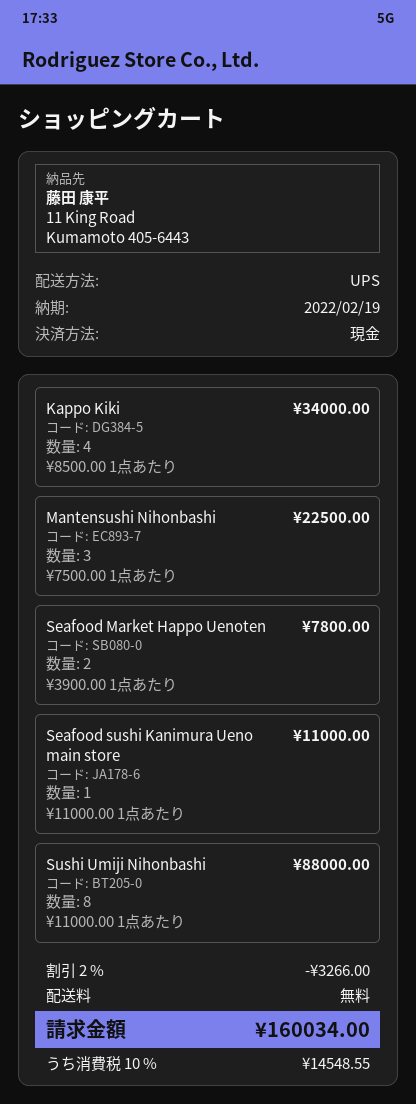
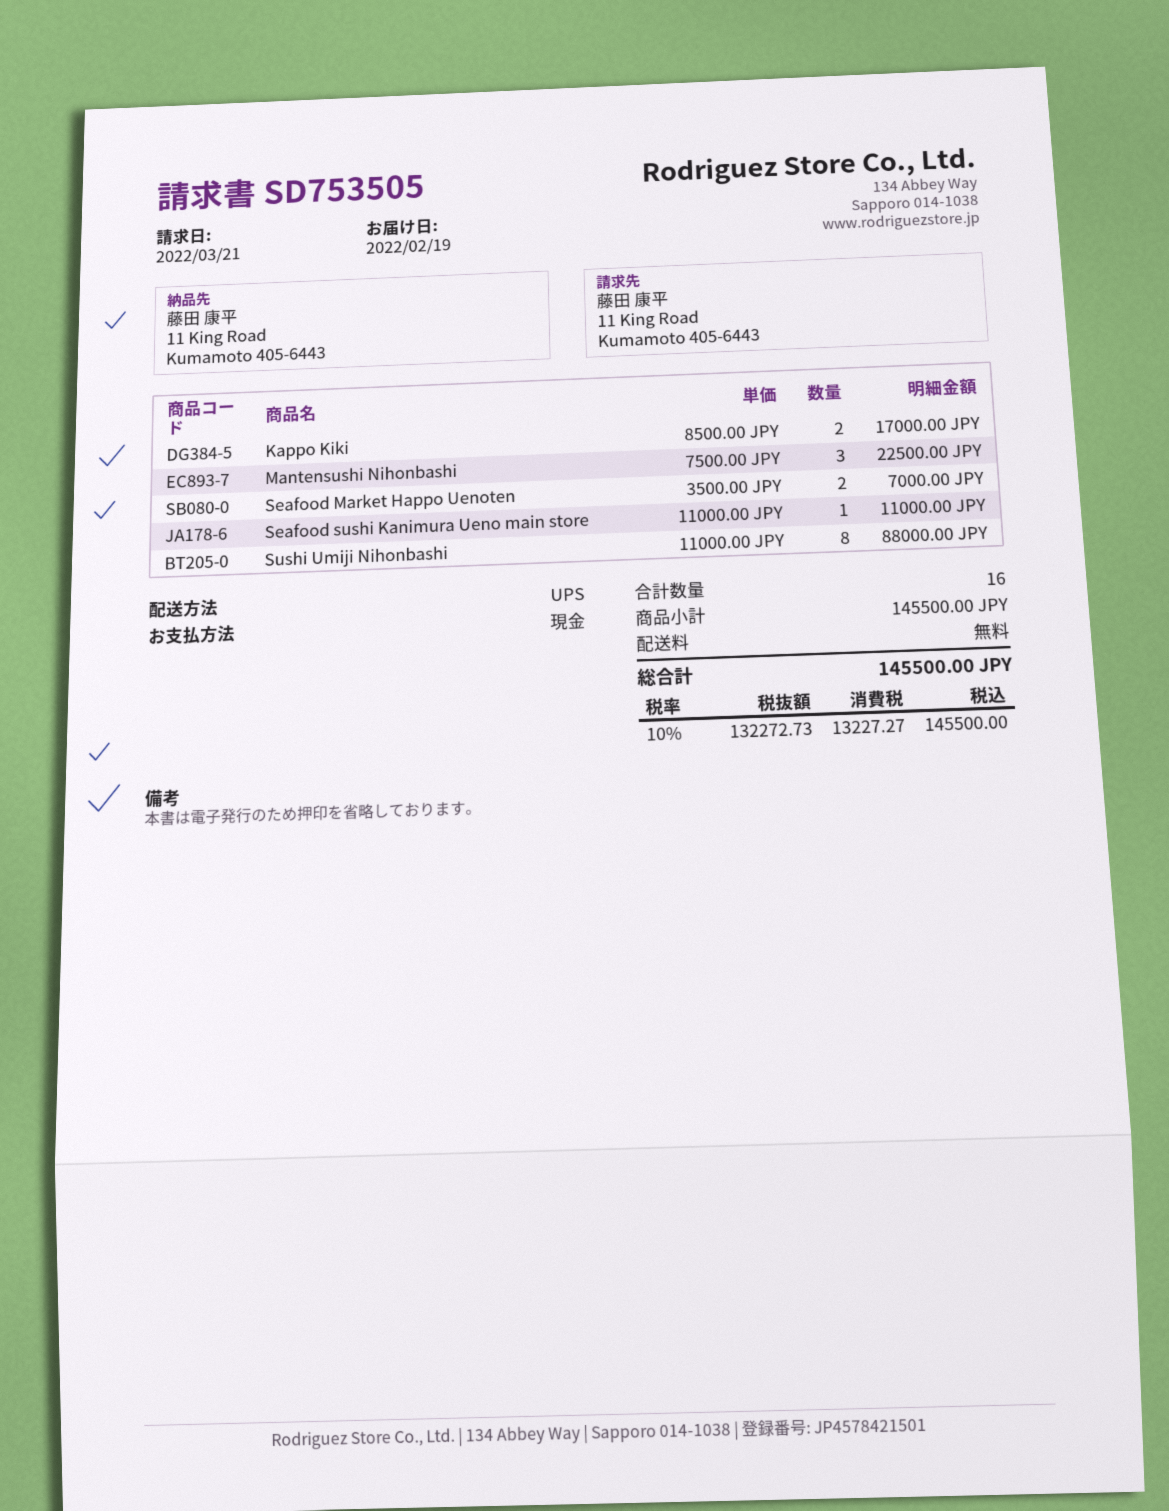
Kappo Kiki: 4 x 8500.00 = 34000.00 -> 2 x 8500.00 = 17000.00
Seafood Market Happo Uenoten: 2 x 3900.00 = 7800.00 -> 2 x 3500.00 = 7000.00
discount: 2% = 3266.00 -> none
tax: 10% = 14548.55 -> 10% = 13227.27
total: 160034.00 -> 145500.00

